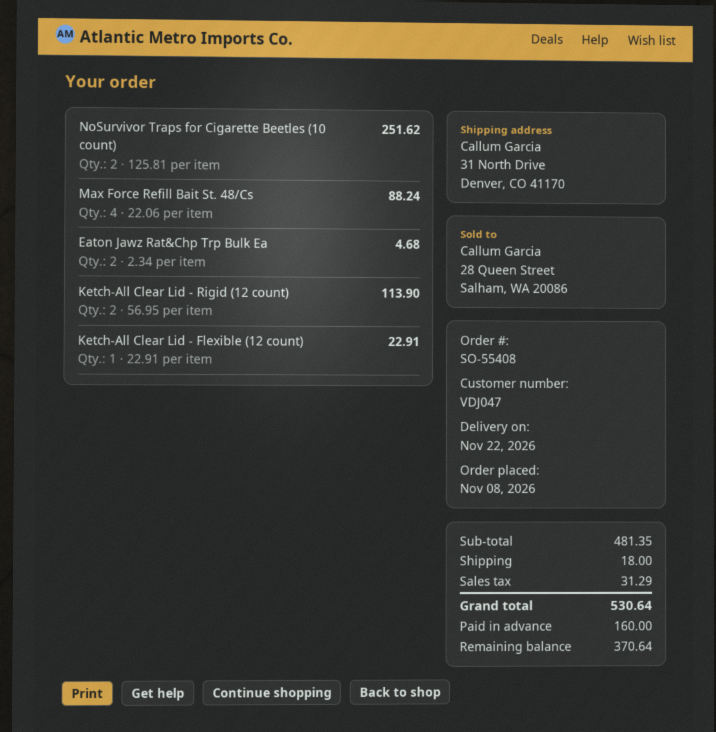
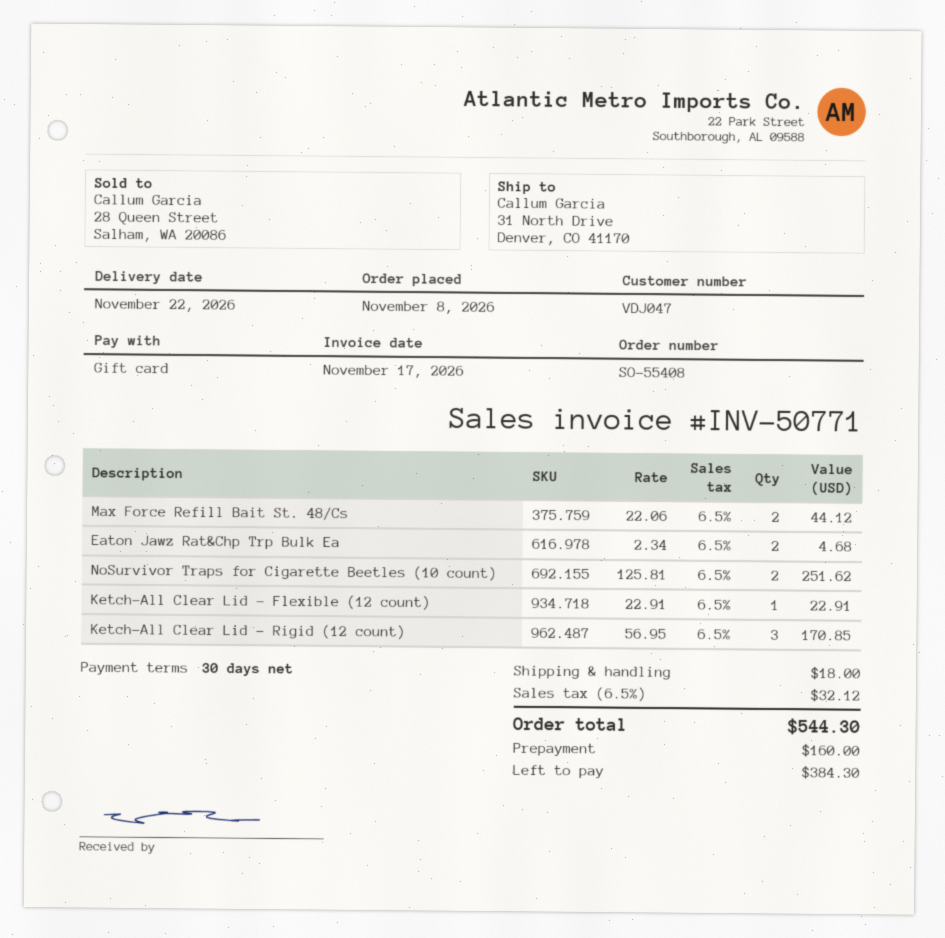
Max Force Refill Bait St. 48/Cs: 4 x 22.06 = 88.24 -> 2 x 22.06 = 44.12
Ketch-All Clear Lid - Rigid (12 count): 2 x 56.95 = 113.90 -> 3 x 56.95 = 170.85
tax: 31.29 -> 32.12
total: 530.64 -> 544.30
balance: 370.64 -> 384.30

